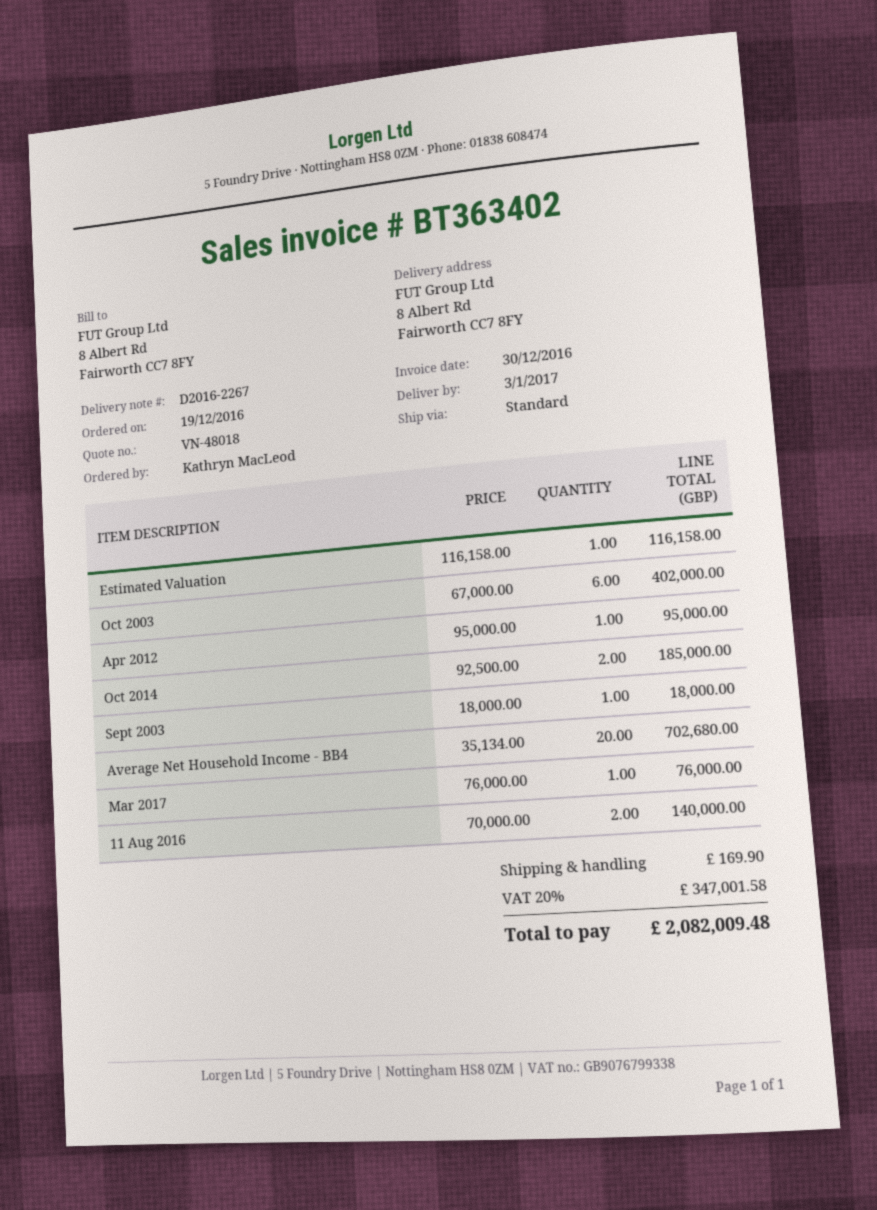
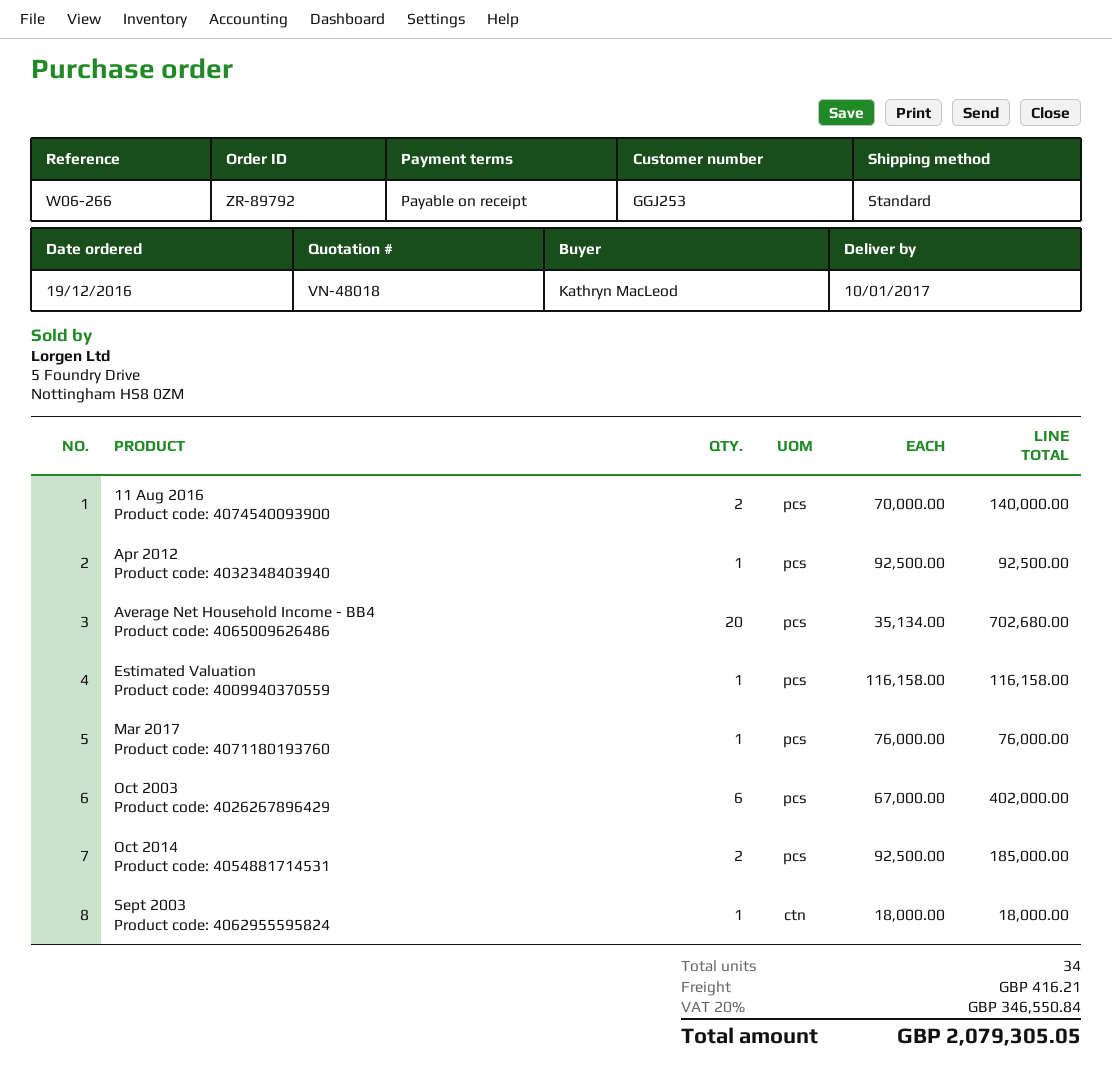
delivery date: 2017-01-03 -> 2017-01-10
Apr 2012: 1 x 95000.00 = 95000.00 -> 1 x 92500.00 = 92500.00
shipping: 169.90 -> 416.21
tax: 20% = 347001.58 -> 20% = 346550.84
total: 2082009.48 -> 2079305.05

